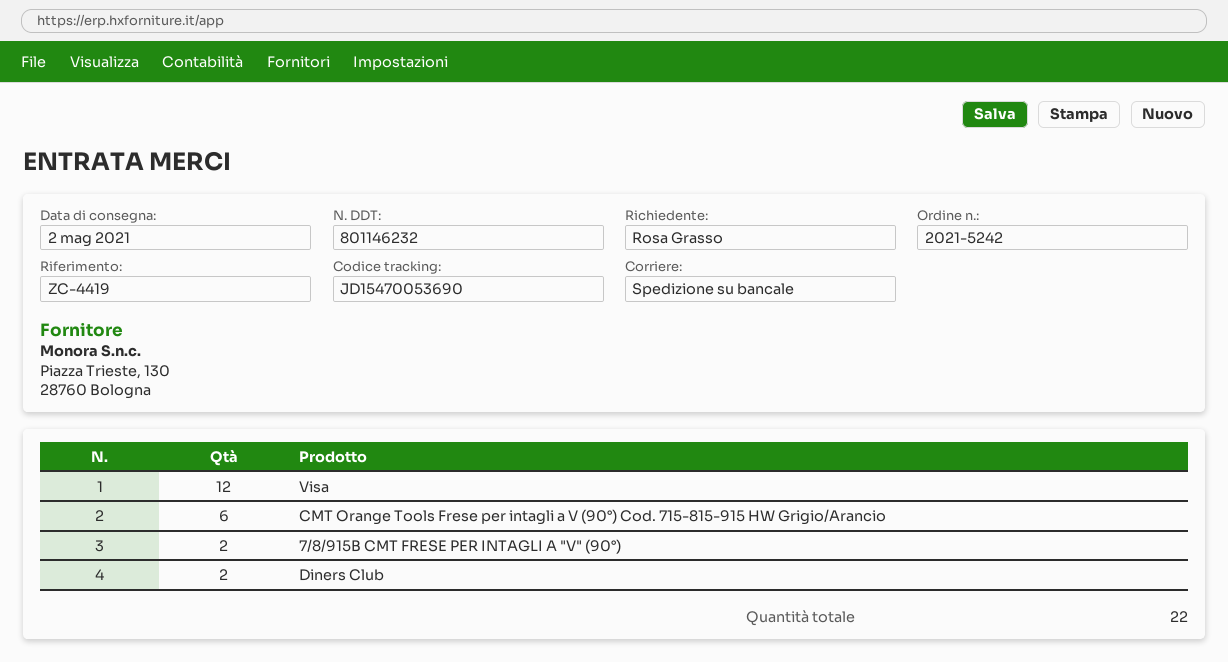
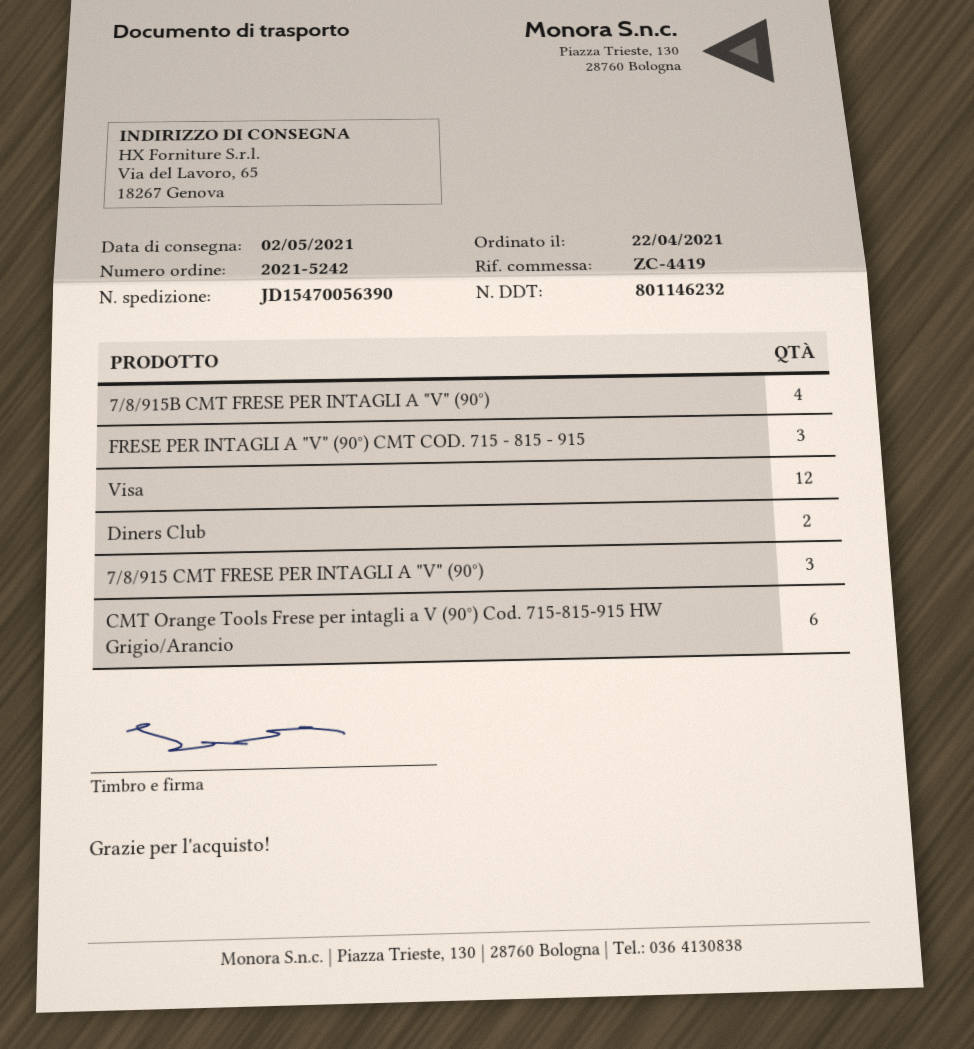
tracking number: JD15470053690 -> JD15470056390
7/8/915B CMT FRESE PER INTAGLI A "V" (90°): 2 -> 4
FRESE PER INTAGLI A "V" (90°) CMT COD. 715 - 815 - 915: none -> 3
7/8/915 CMT FRESE PER INTAGLI A "V" (90°): none -> 3

